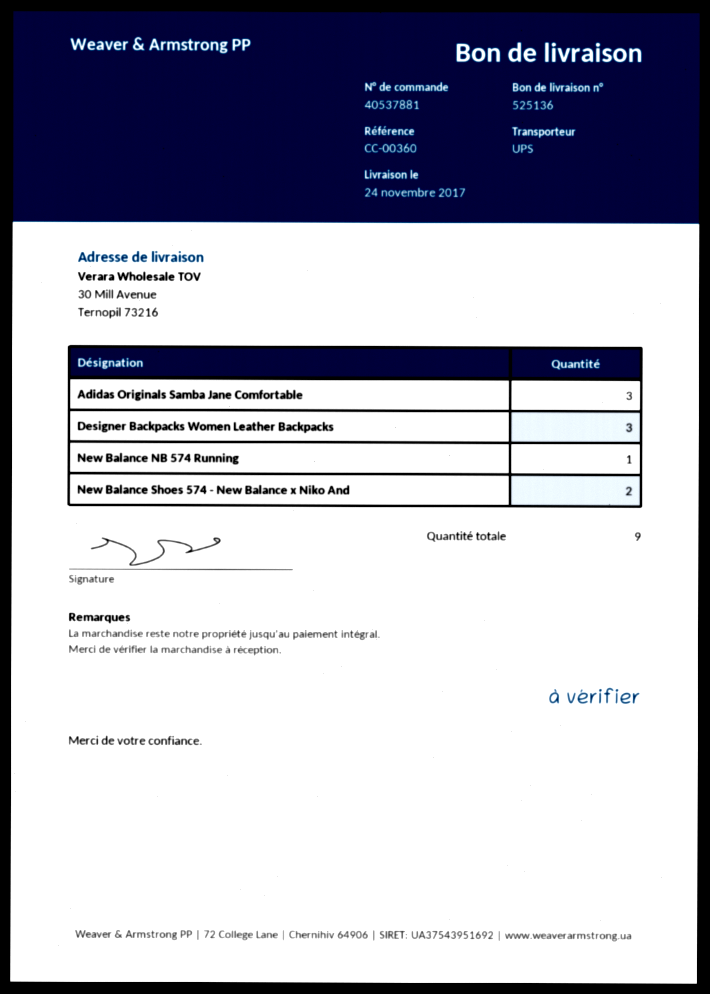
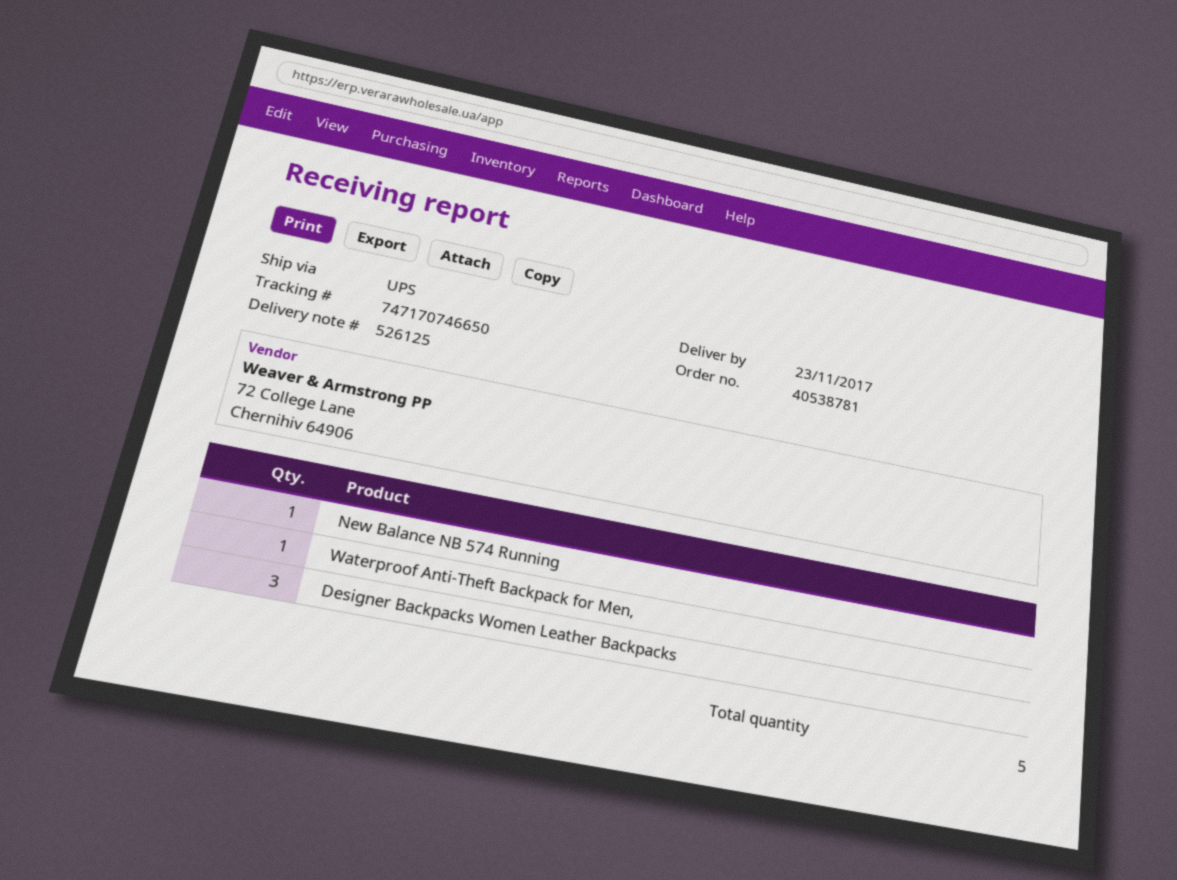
order number: 40537881 -> 40538781
delivery note number: 525136 -> 526125
delivery date: 2017-11-24 -> 2017-11-23
Adidas Originals Samba Jane Comfortable: 3 -> none
New Balance Shoes 574 - New Balance x Niko And: 2 -> none
Waterproof Anti-Theft Backpack for Men,: none -> 1
total quantity: 9 -> 5

